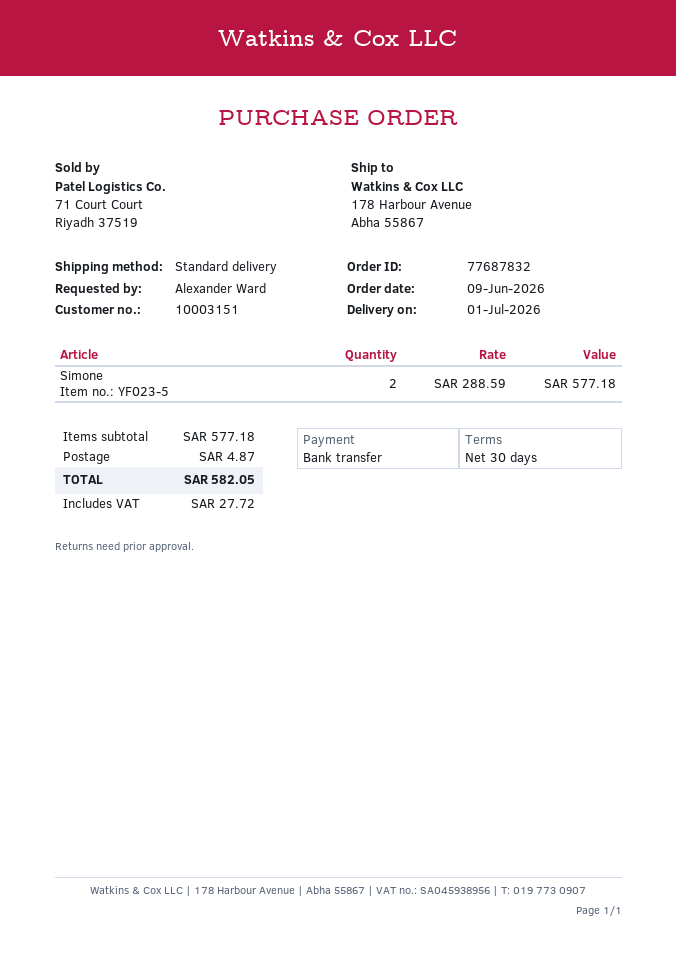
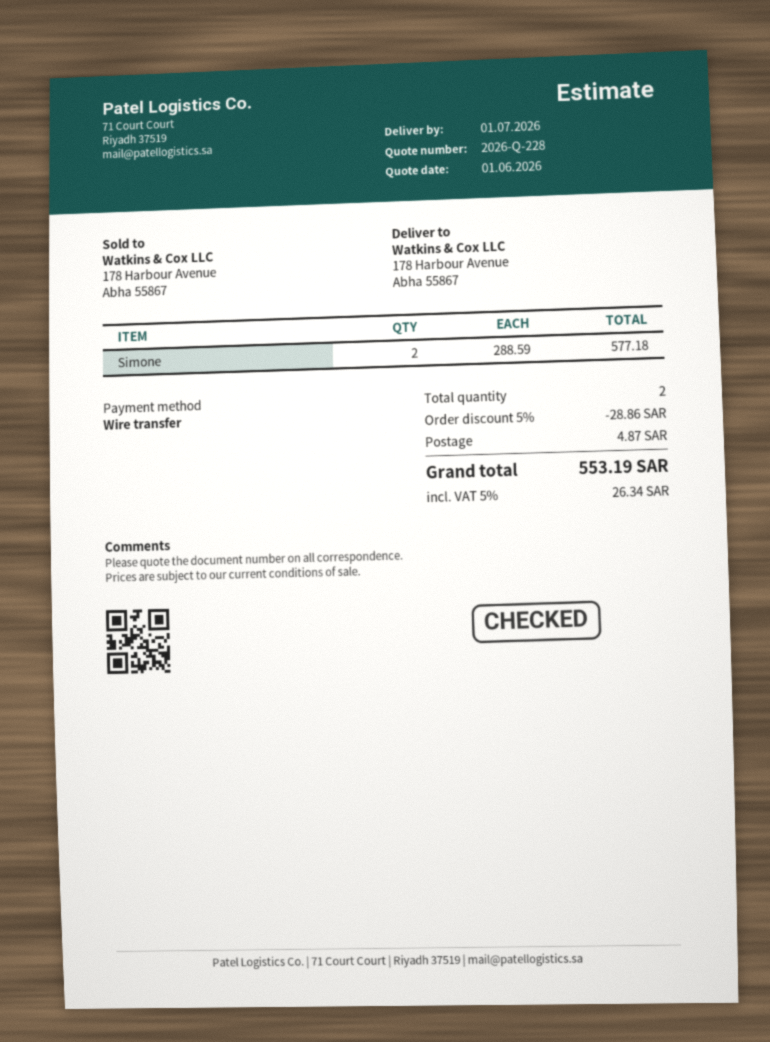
discount: none -> 5% = 28.86
tax: 27.72 -> 26.34
total: 582.05 -> 553.19

